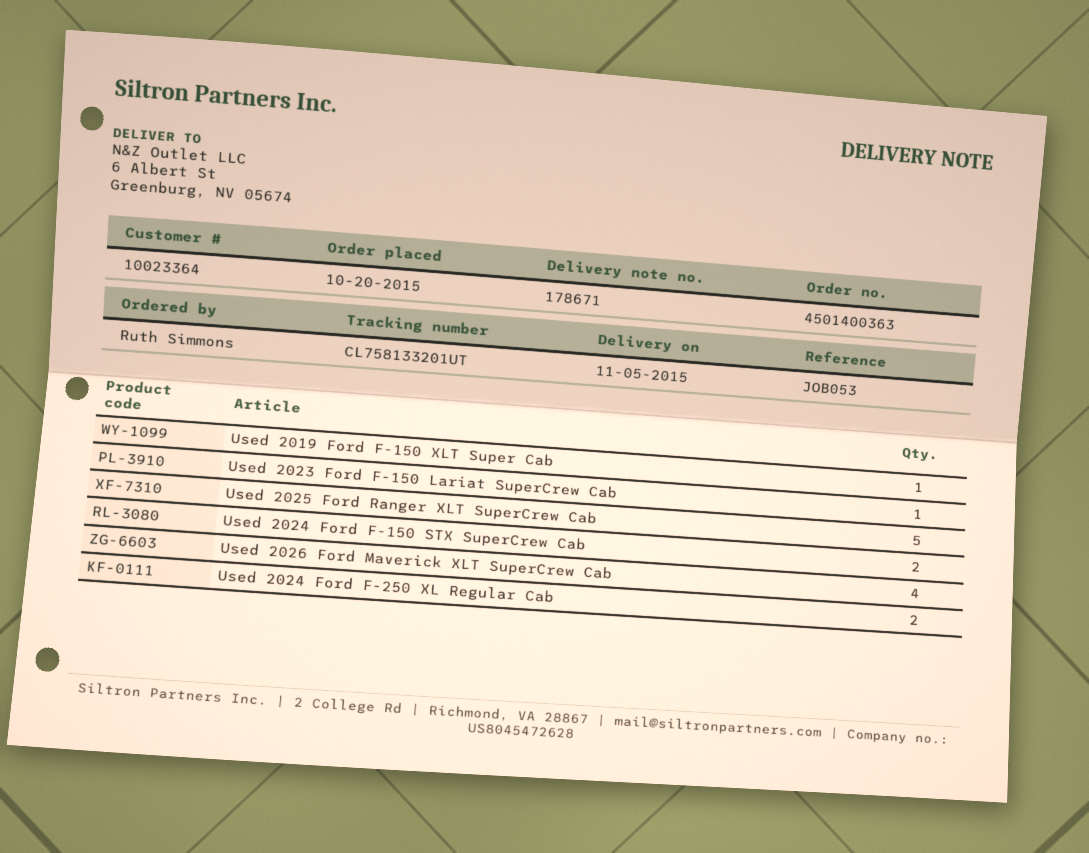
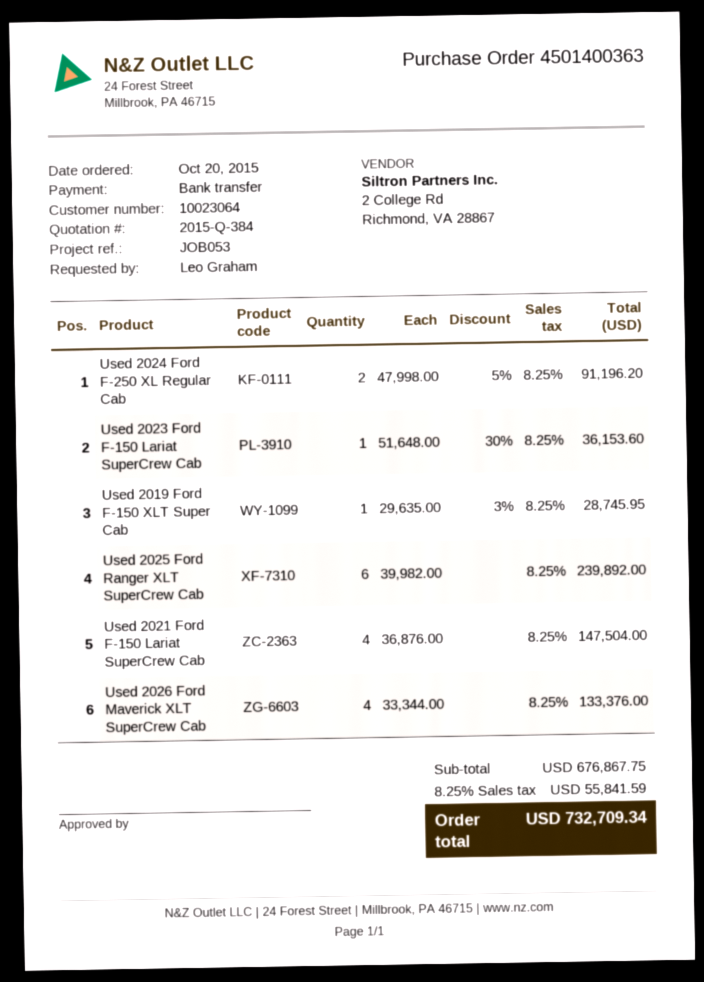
customer number: 10023364 -> 10023064
ordered by: Ruth Simmons -> Leo Graham
Used 2025 Ford Ranger XLT SuperCrew Cab: 5 -> 6
Used 2024 Ford F-150 STX SuperCrew Cab: 2 -> none
Used 2021 Ford F-150 Lariat SuperCrew Cab: none -> 4

